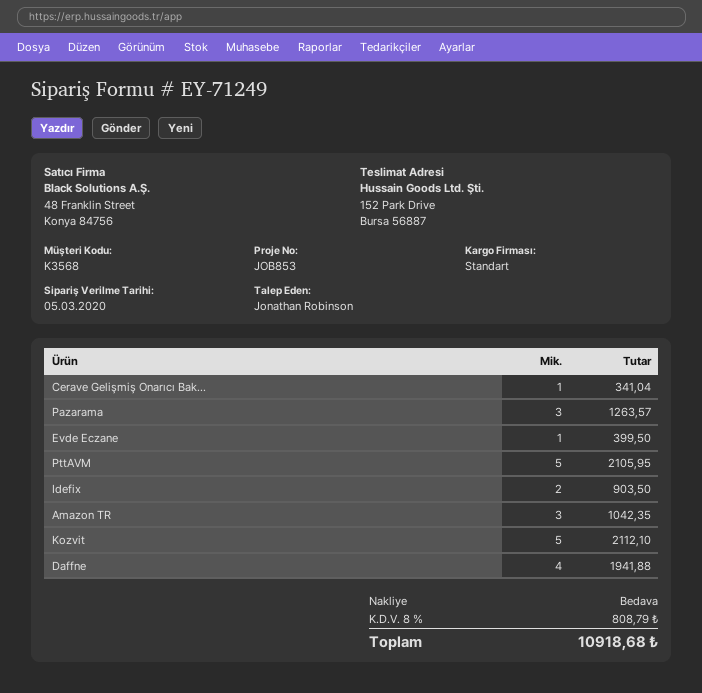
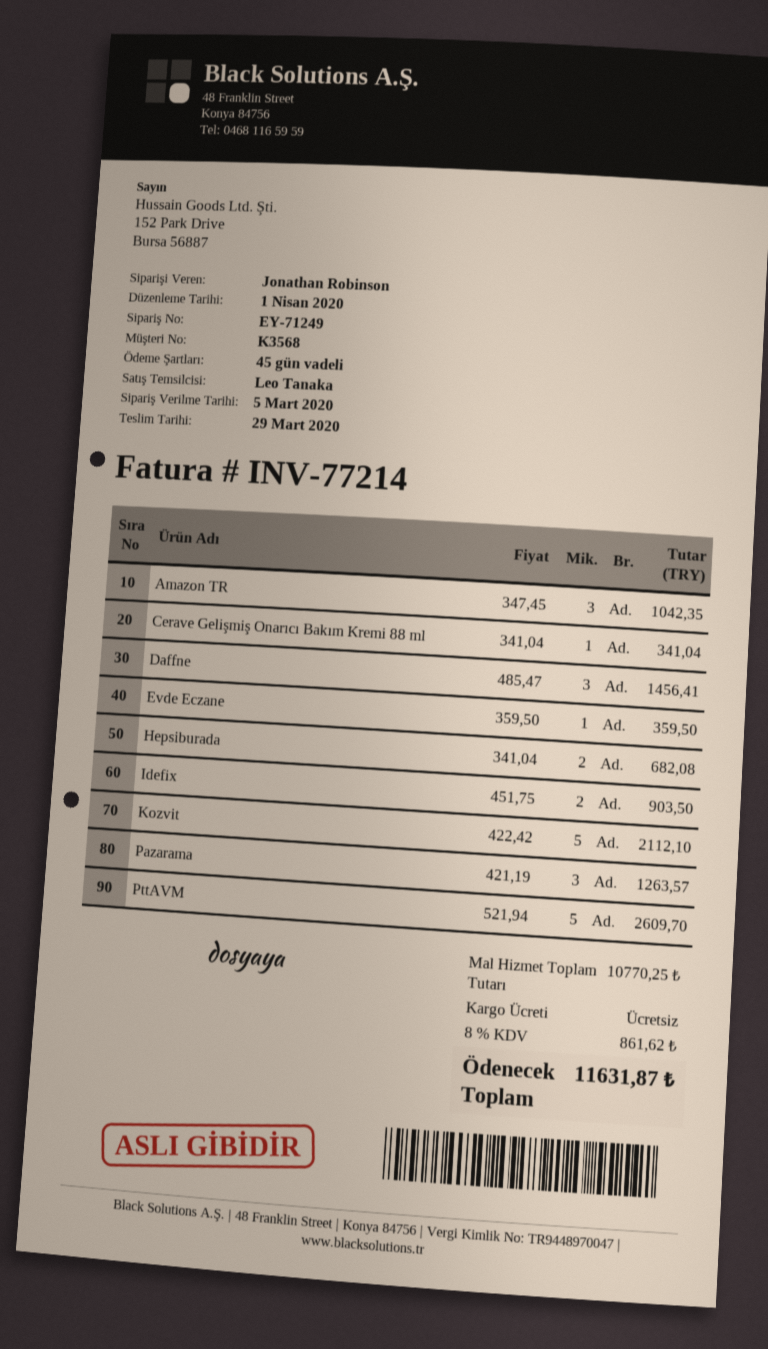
Evde Eczane: 1 for 399.50 -> 1 for 359.50
PttAVM: 5 for 2105.95 -> 5 for 2609.70
Daffne: 4 for 1941.88 -> 3 for 1456.41
Hepsiburada: none -> 2 for 682.08
tax: 8% = 808.79 -> 8% = 861.62
total: 10918.68 -> 11631.87

